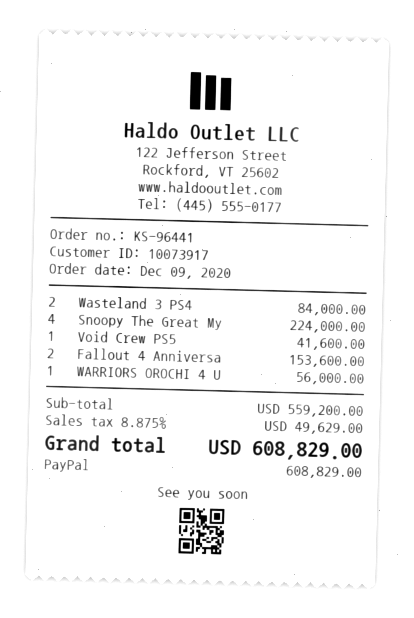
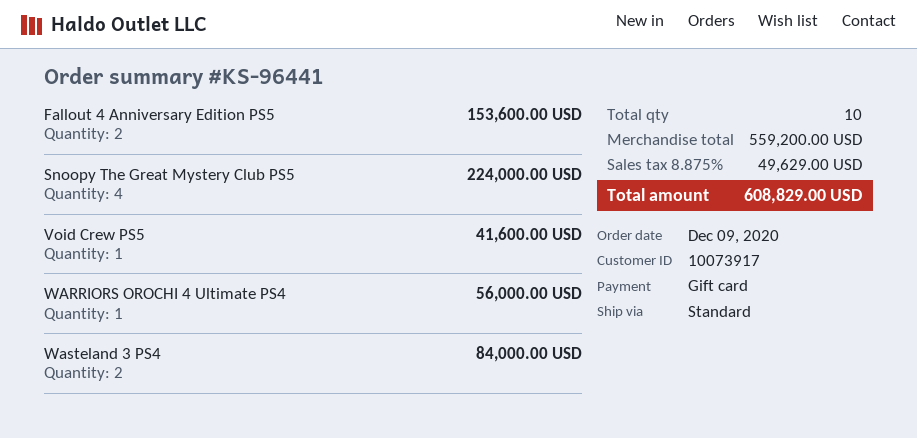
payment method: PayPal -> gift card

